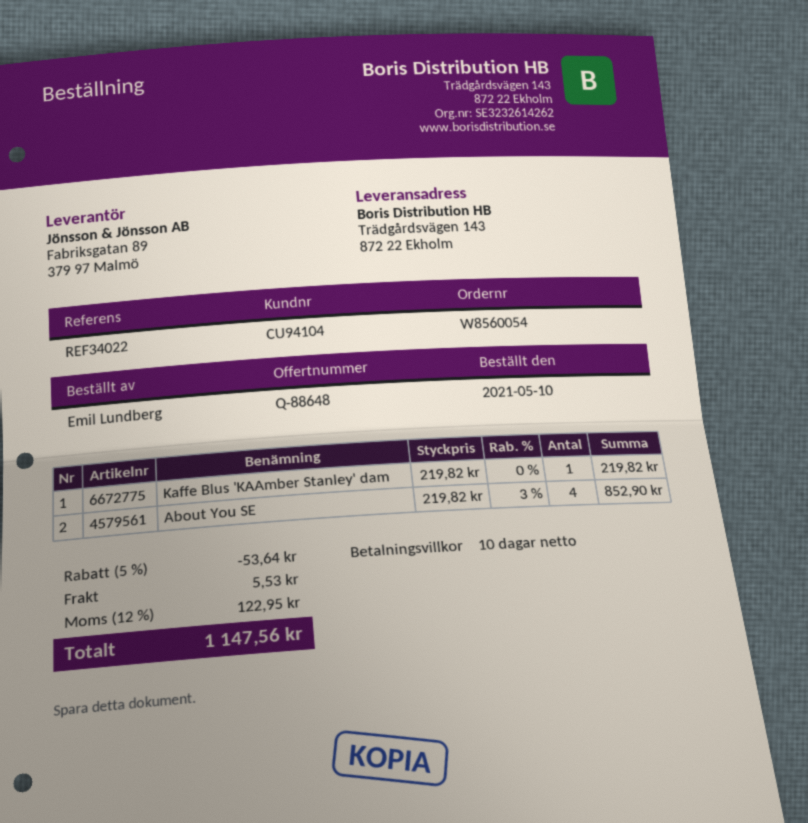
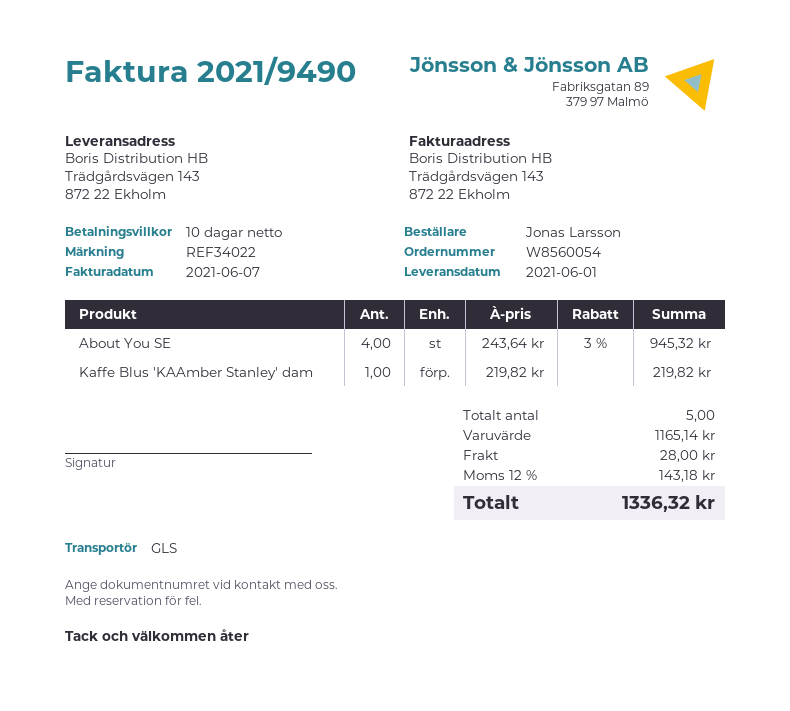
ordered by: Emil Lundberg -> Jonas Larsson
About You SE: 4 x 219.82 - 3% = 852.90 -> 4 x 243.64 - 3% = 945.32
discount: 5% = 53.64 -> none
shipping: 5.53 -> 28.00
tax: 12% = 122.95 -> 12% = 143.18
total: 1147.56 -> 1336.32

